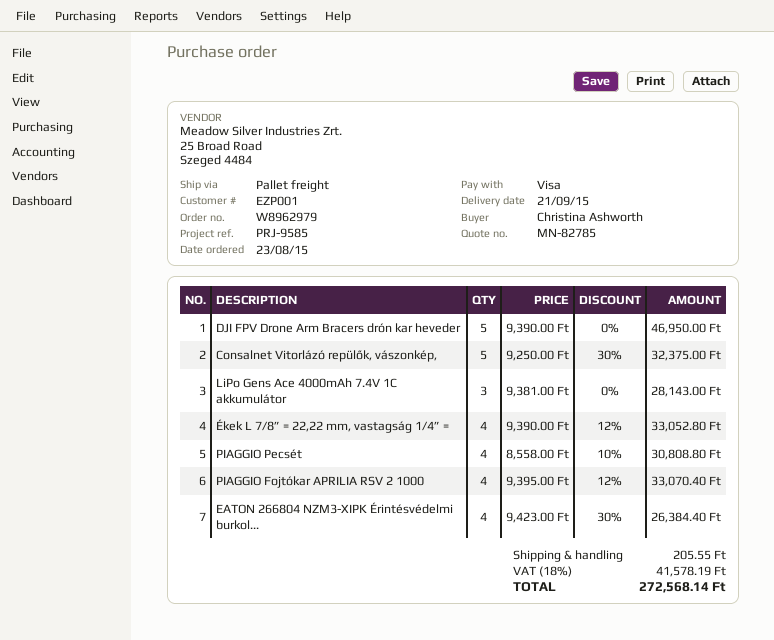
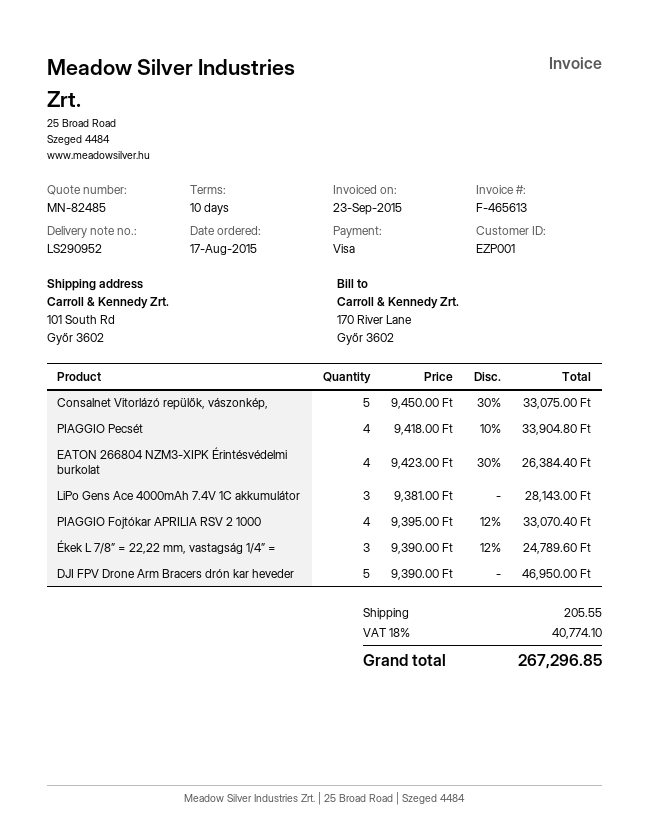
quote number: MN-82785 -> MN-82485
order date: 2015-08-23 -> 2015-08-17
Consalnet Vitorlázó repülők, vászonkép,: 5 x 9250.00 - 30% = 32375.00 -> 5 x 9450.00 - 30% = 33075.00
Ékek L 7/8” = 22,22 mm, vastagság 1/4” =: 4 x 9390.00 - 12% = 33052.80 -> 3 x 9390.00 - 12% = 24789.60
PIAGGIO Pecsét: 4 x 8558.00 - 10% = 30808.80 -> 4 x 9418.00 - 10% = 33904.80
tax: 18% = 41578.19 -> 18% = 40774.10
total: 272568.14 -> 267296.85

